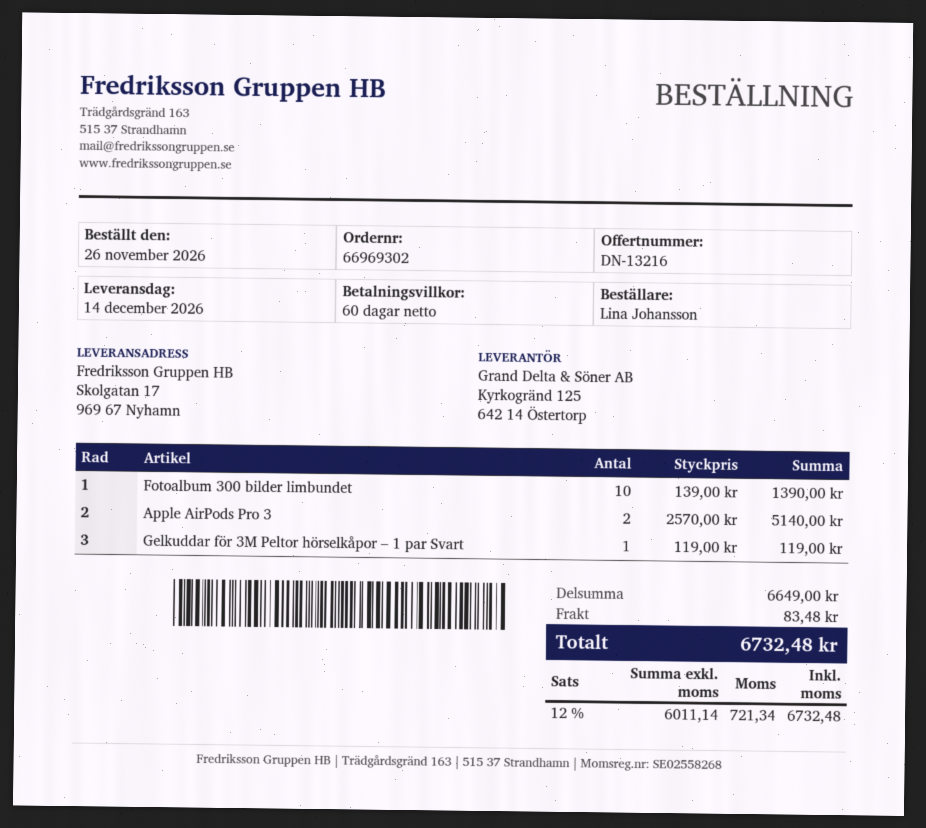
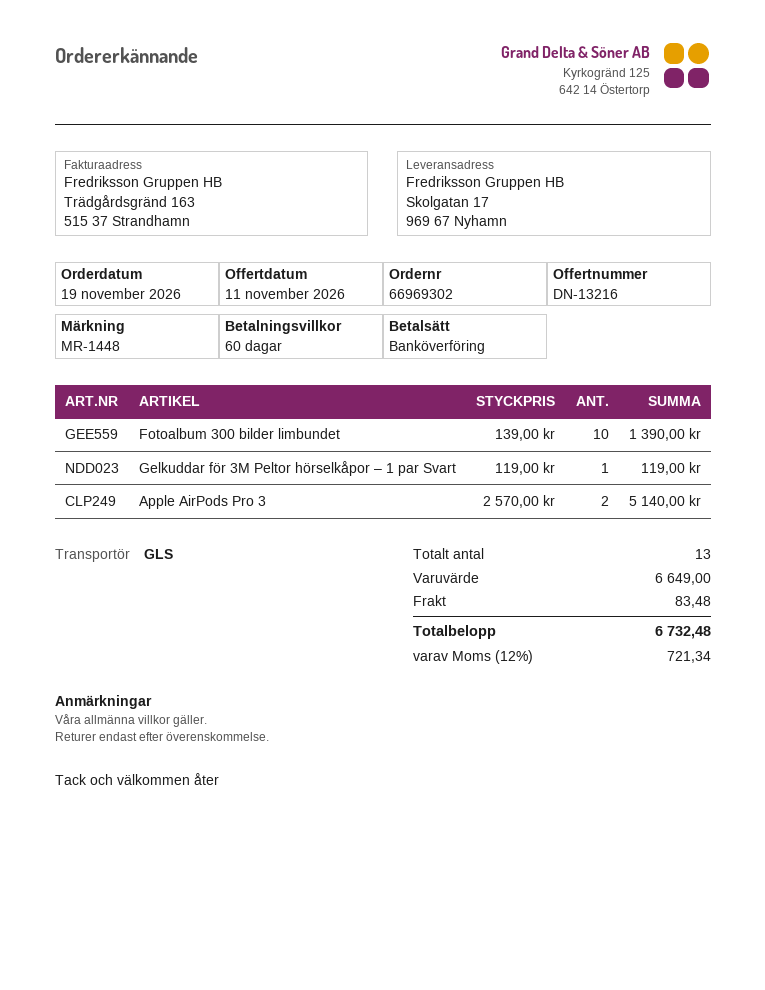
order date: 2026-11-26 -> 2026-11-19

